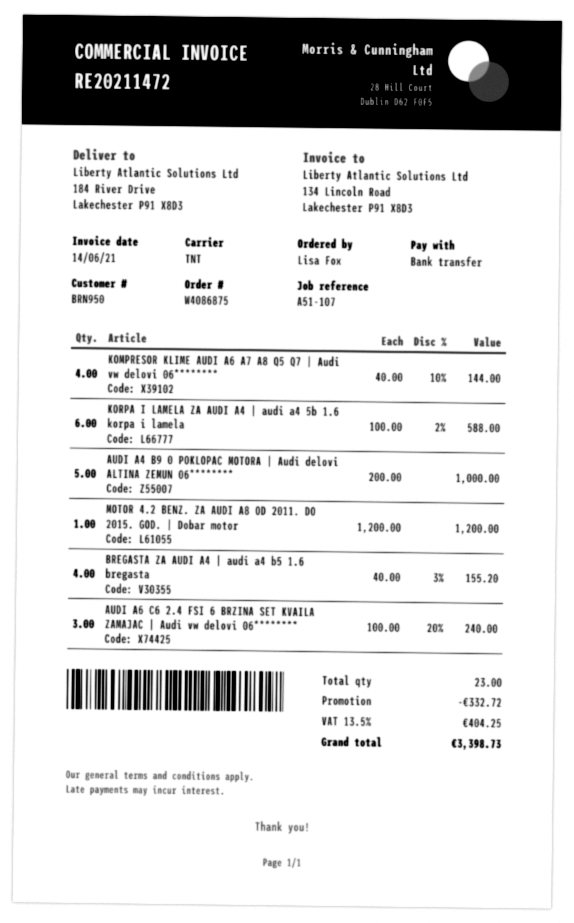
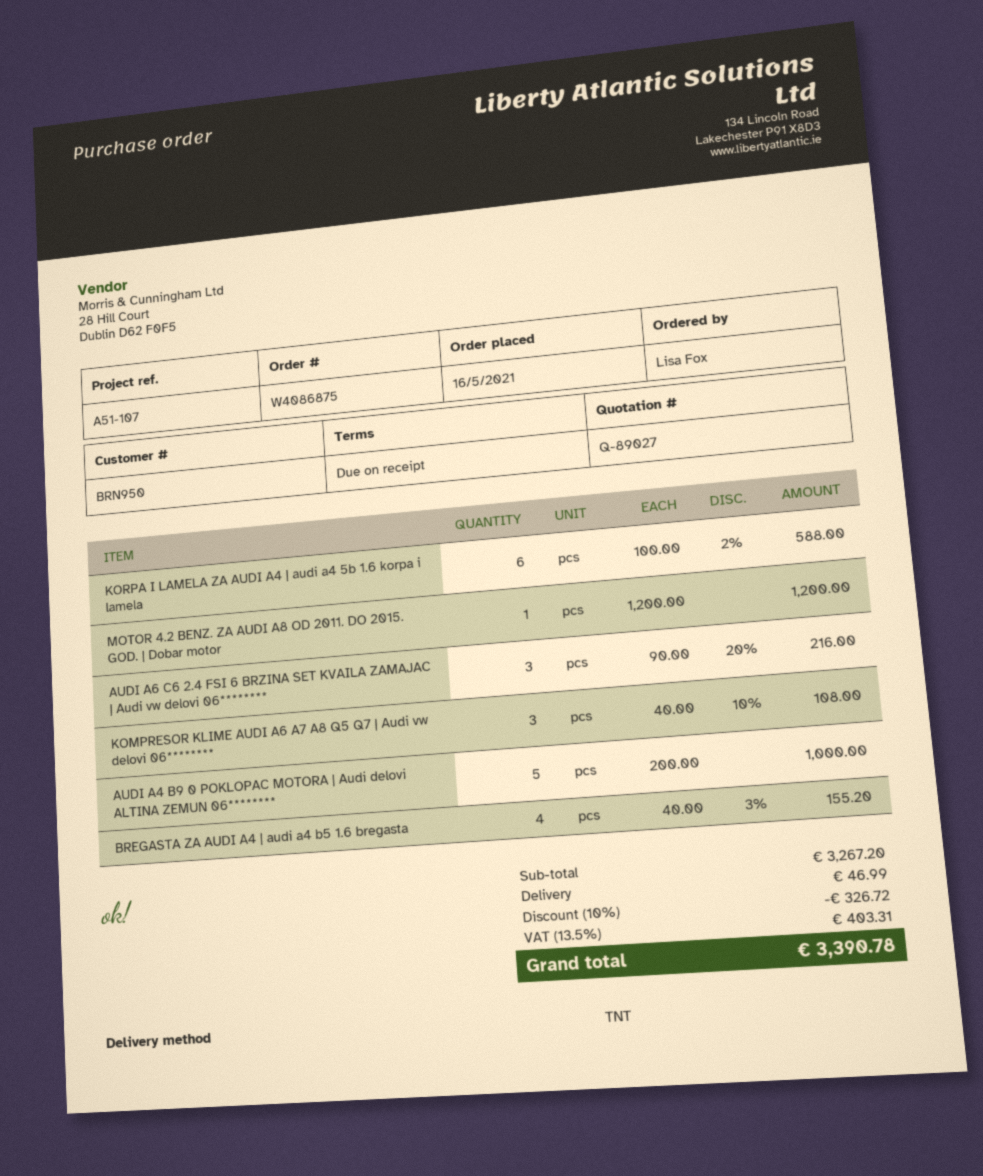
KOMPRESOR KLIME AUDI A6 A7 A8 Q5 Q7 | Audi vw delovi 06********: 4 x 40.00 - 10% = 144.00 -> 3 x 40.00 - 10% = 108.00
AUDI A6 C6 2.4 FSI 6 BRZINA SET KVAILA ZAMAJAC | Audi vw delovi 06********: 3 x 100.00 - 20% = 240.00 -> 3 x 90.00 - 20% = 216.00
discount: 332.72 -> 326.72
shipping: none -> 46.99
tax: 13.5% = 404.25 -> 13.5% = 403.31
total: 3398.73 -> 3390.78

